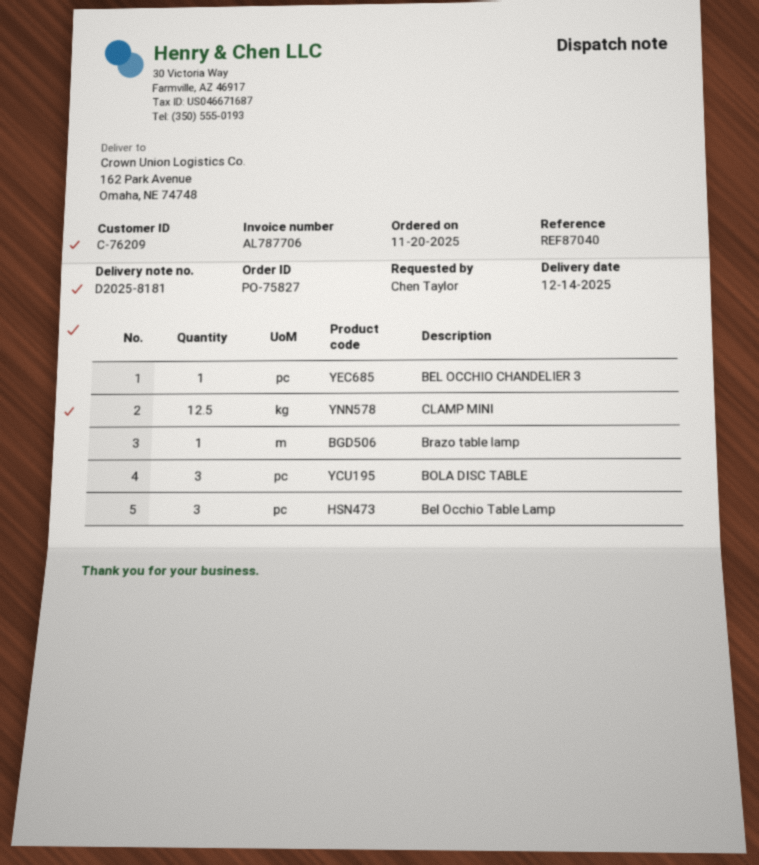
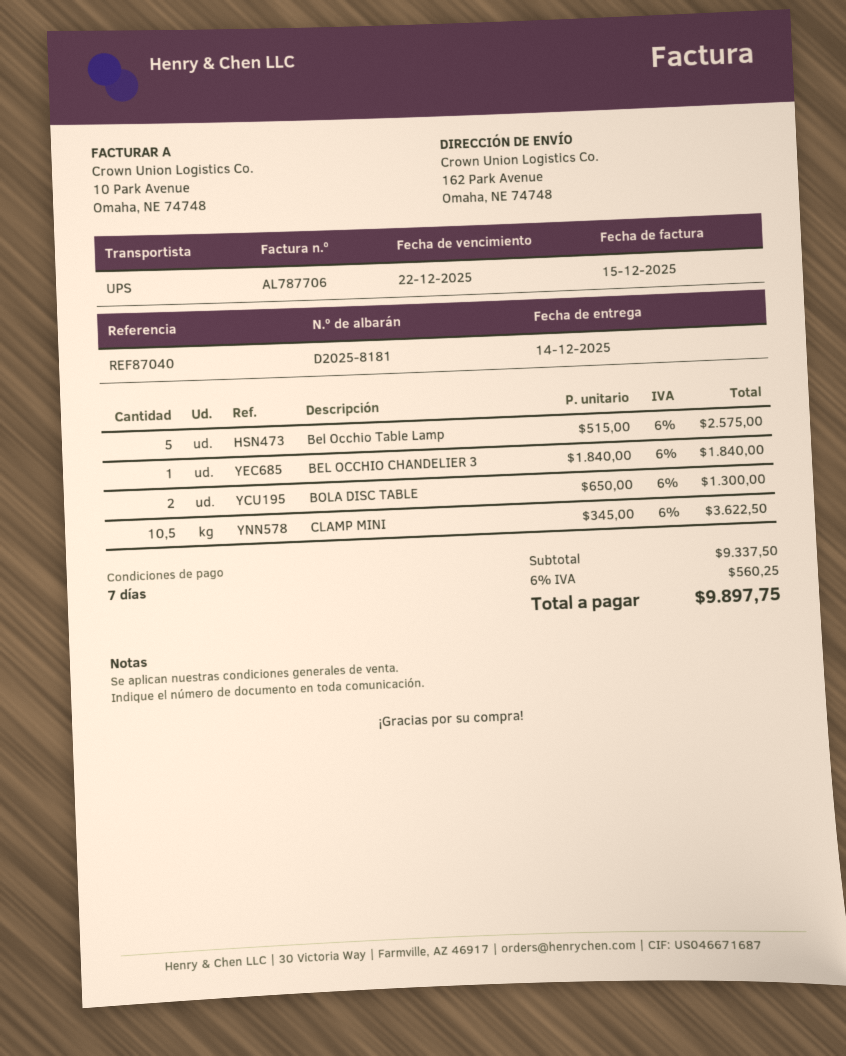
CLAMP MINI: 12.5 -> 10.5
Brazo table lamp: 1 -> none
BOLA DISC TABLE: 3 -> 2
Bel Occhio Table Lamp: 3 -> 5

